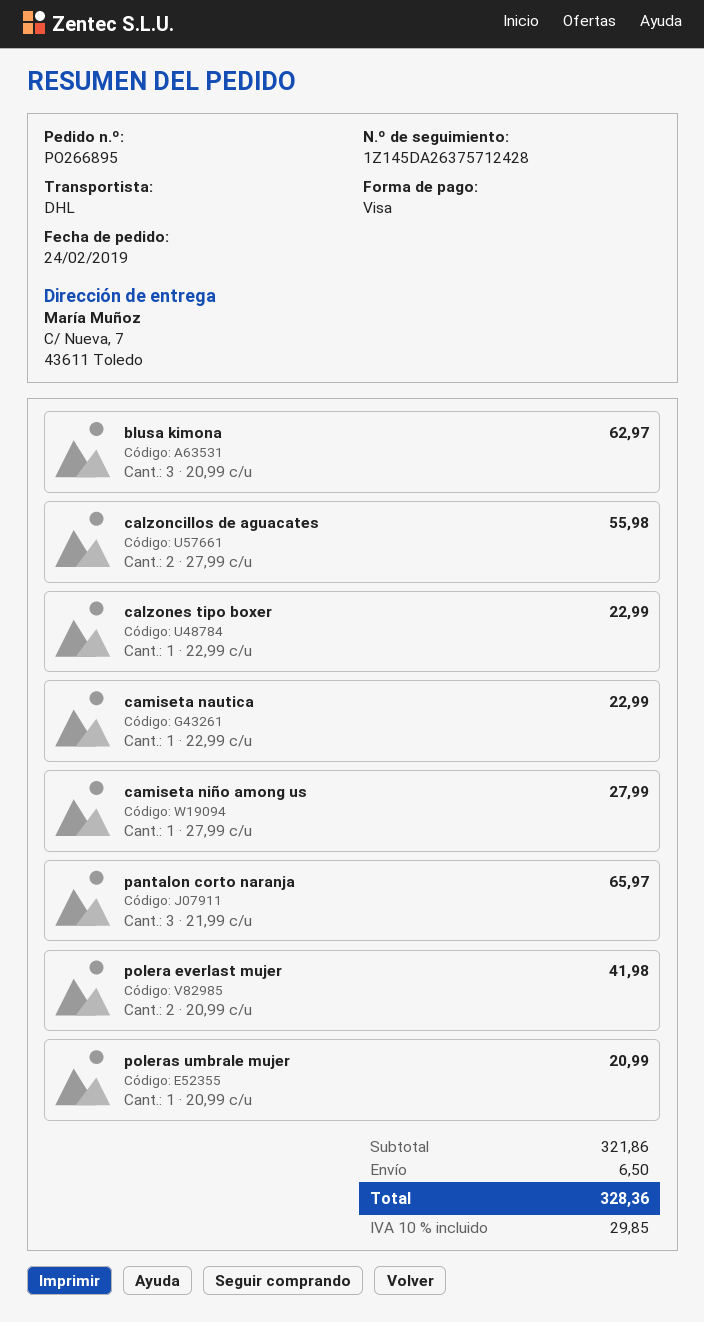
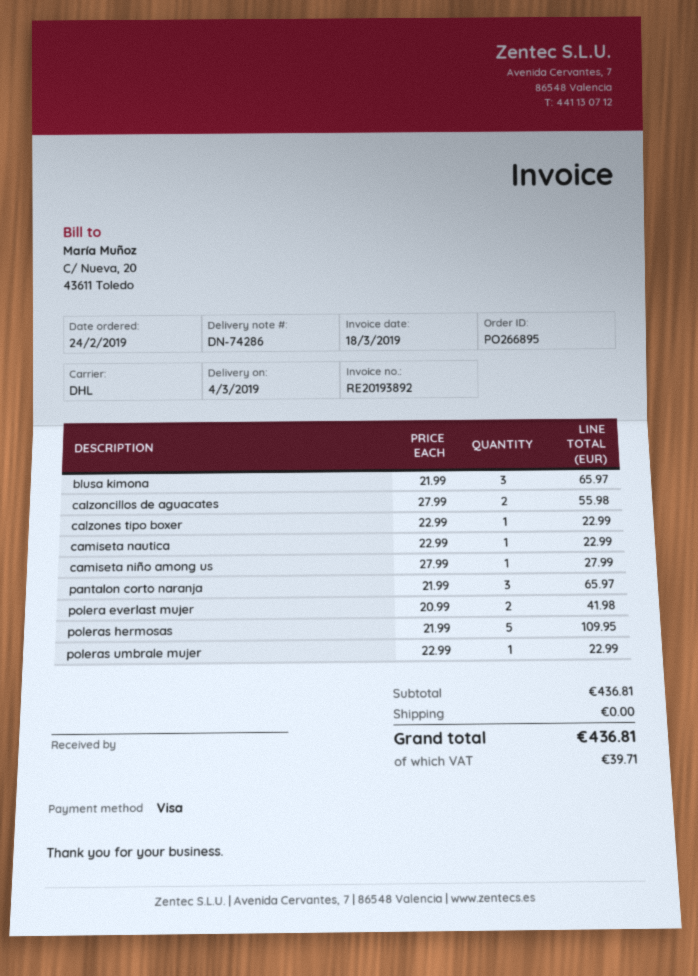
blusa kimona: 3 x 20.99 = 62.97 -> 3 x 21.99 = 65.97
poleras umbrale mujer: 1 x 20.99 = 20.99 -> 1 x 22.99 = 22.99
poleras hermosas: none -> 5 x 21.99 = 109.95
subtotal: 321.86 -> 436.81
shipping: 6.50 -> 0.00
tax: 29.85 -> 39.71
total: 328.36 -> 436.81

